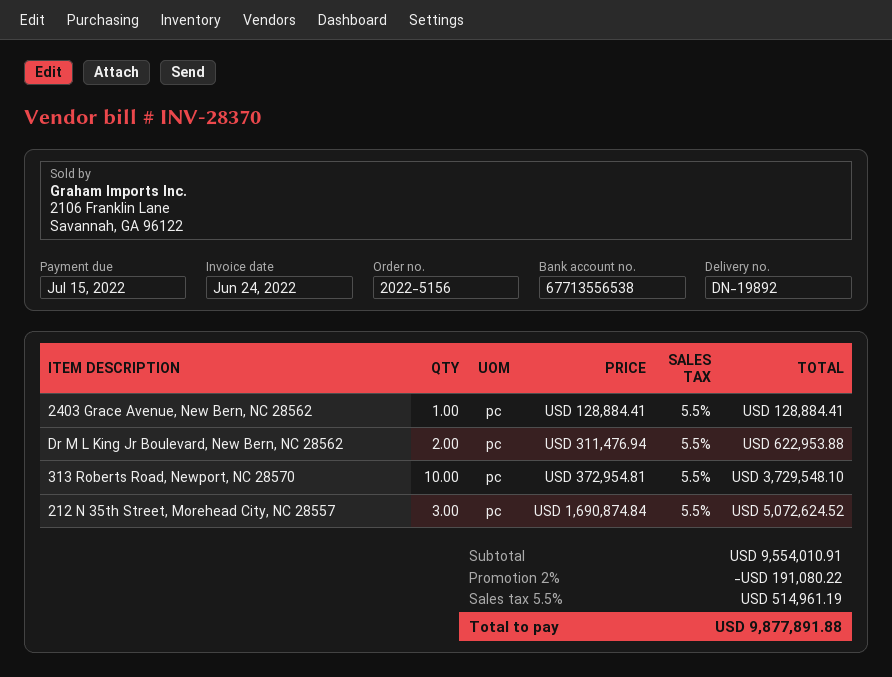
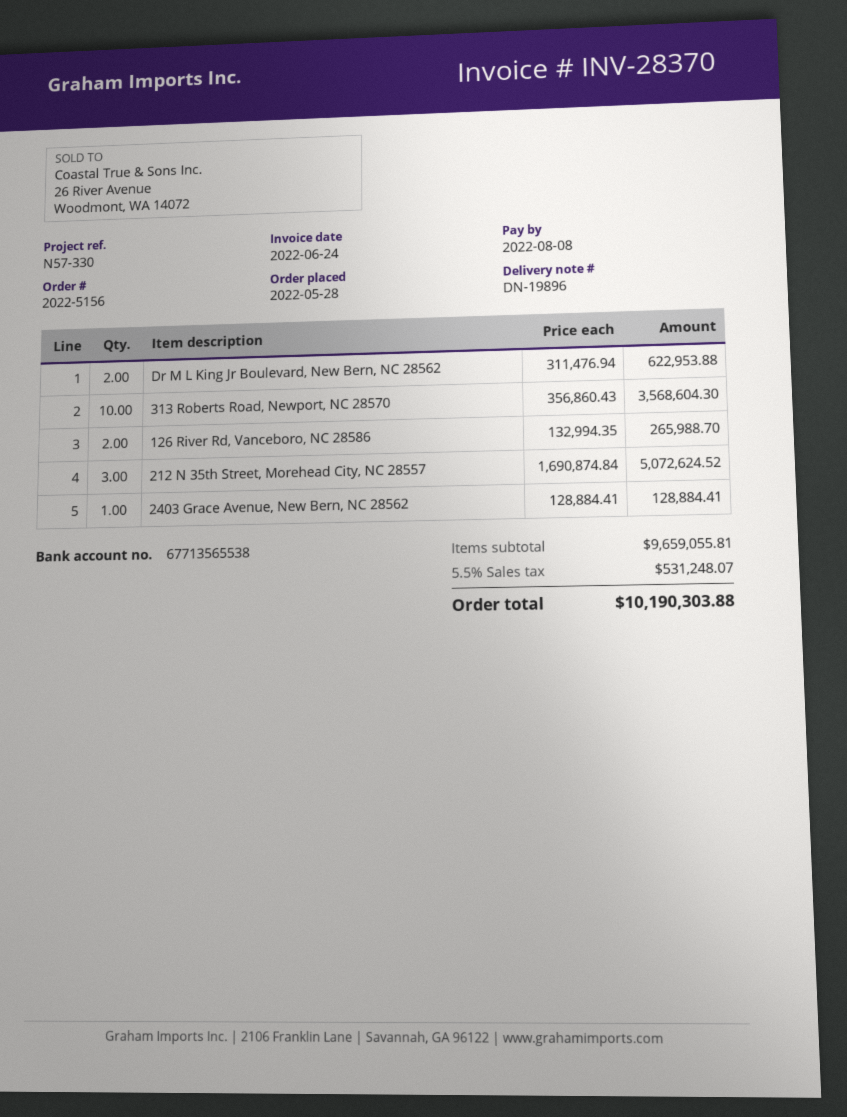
delivery note number: DN-19892 -> DN-19896
due date: 2022-07-15 -> 2022-08-08
bank account: 67713556538 -> 67713565538
313 Roberts Road, Newport, NC 28570: 10 x 372954.81 = 3729548.10 -> 10 x 356860.43 = 3568604.30
126 River Rd, Vanceboro, NC 28586: none -> 2 x 132994.35 = 265988.70
subtotal: 9554010.91 -> 9659055.81
discount: 2% = 191080.22 -> none
tax: 5.5% = 514961.19 -> 5.5% = 531248.07
total: 9877891.88 -> 10190303.88

